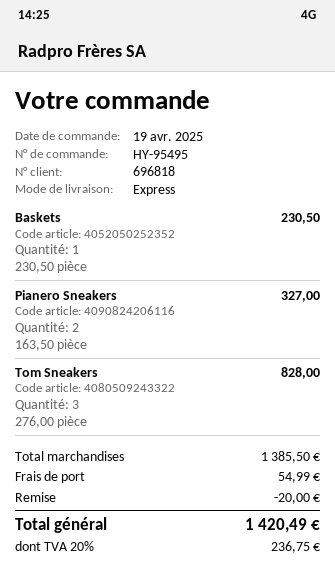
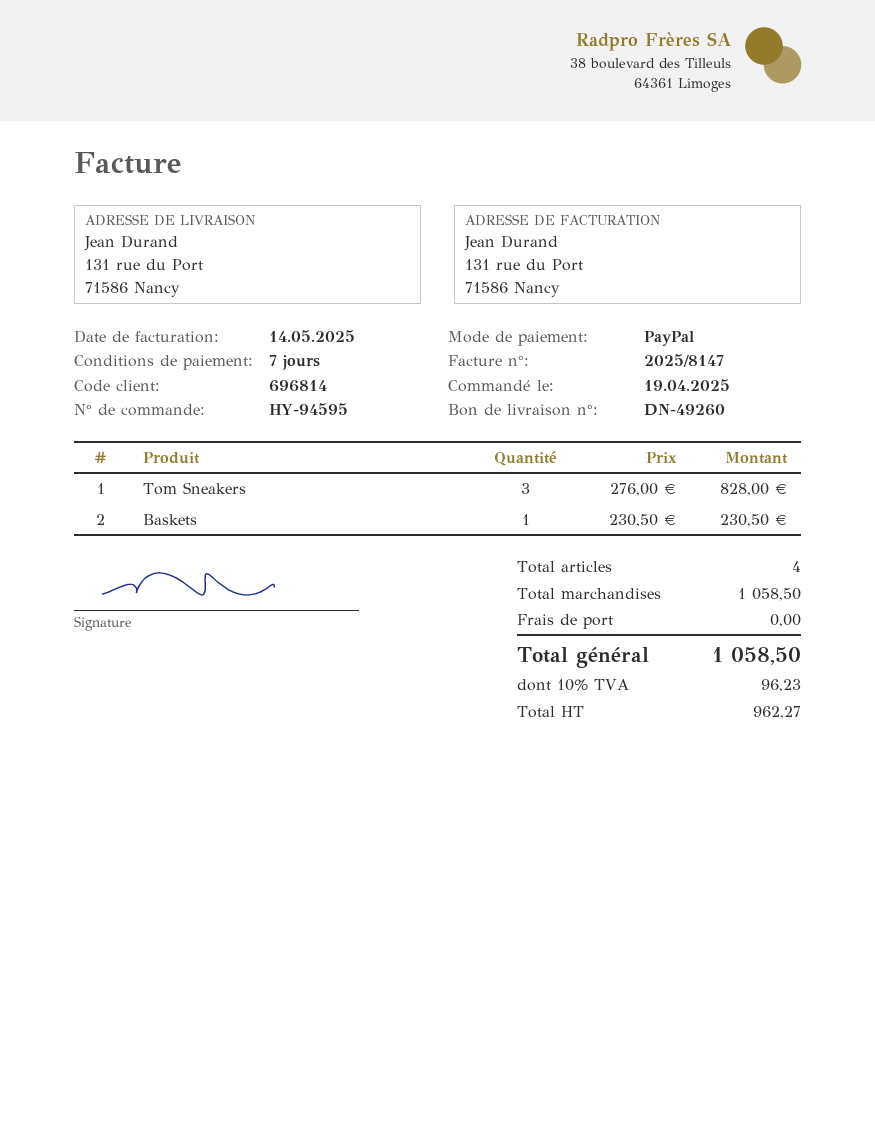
order number: HY-95495 -> HY-94595
customer number: 696818 -> 696814
Pianero Sneakers: 2 x 163.50 = 327.00 -> none
subtotal: 1385.50 -> 1058.50
discount: 20.00 -> none
shipping: 54.99 -> 0.00
tax: 20% = 236.75 -> 10% = 96.23
total: 1420.49 -> 1058.50

